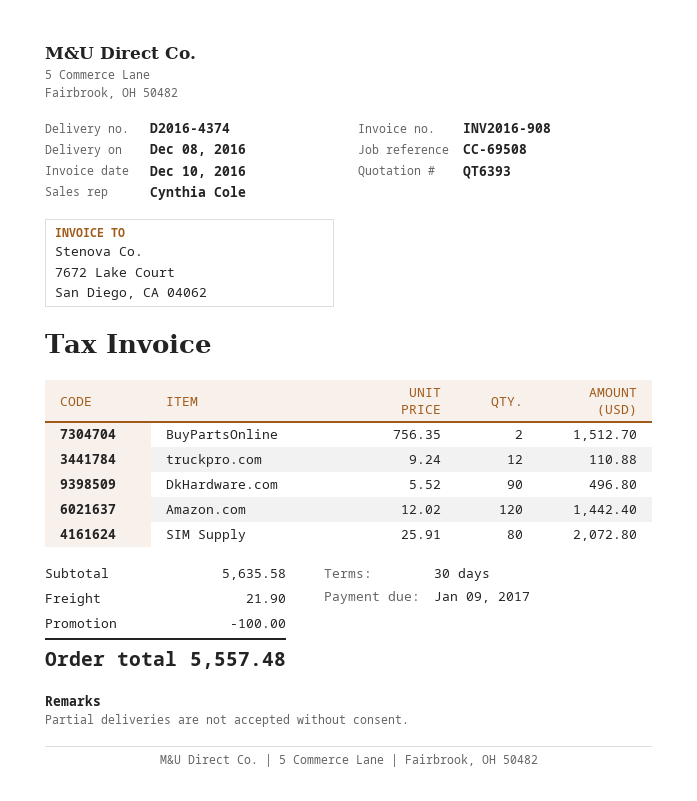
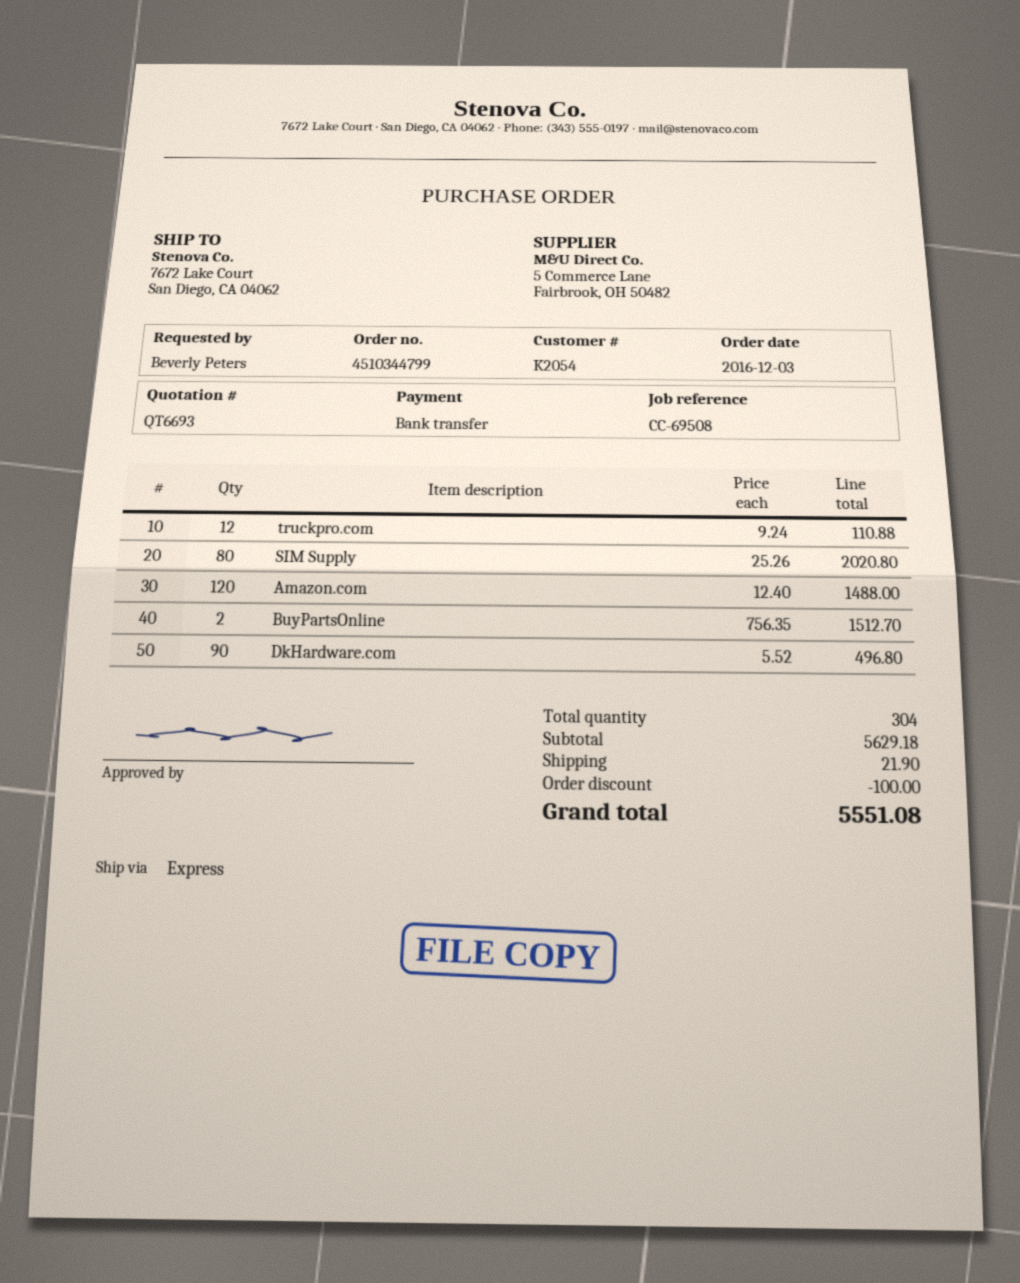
quote number: QT6393 -> QT6693
Amazon.com: 120 x 12.02 = 1442.40 -> 120 x 12.40 = 1488.00
SIM Supply: 80 x 25.91 = 2072.80 -> 80 x 25.26 = 2020.80
subtotal: 5635.58 -> 5629.18
total: 5557.48 -> 5551.08

